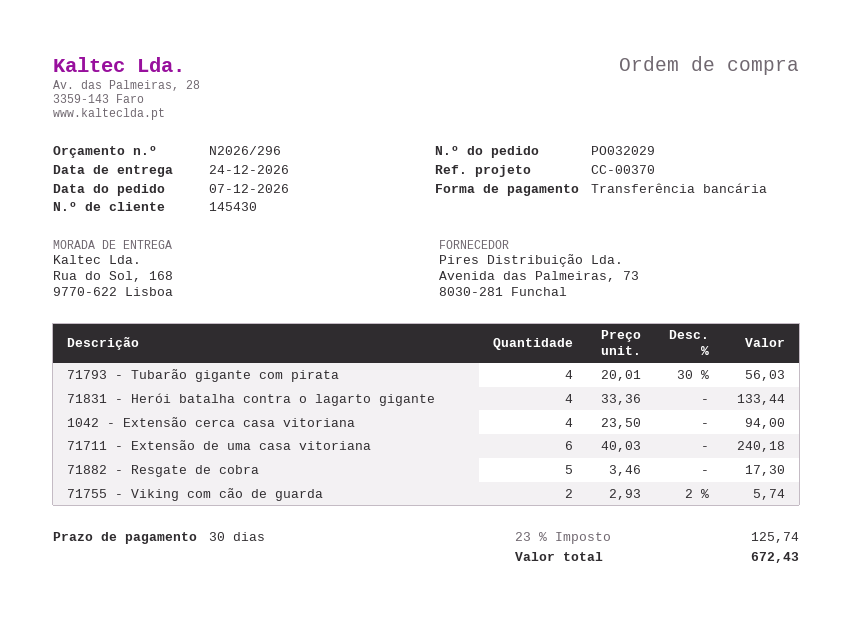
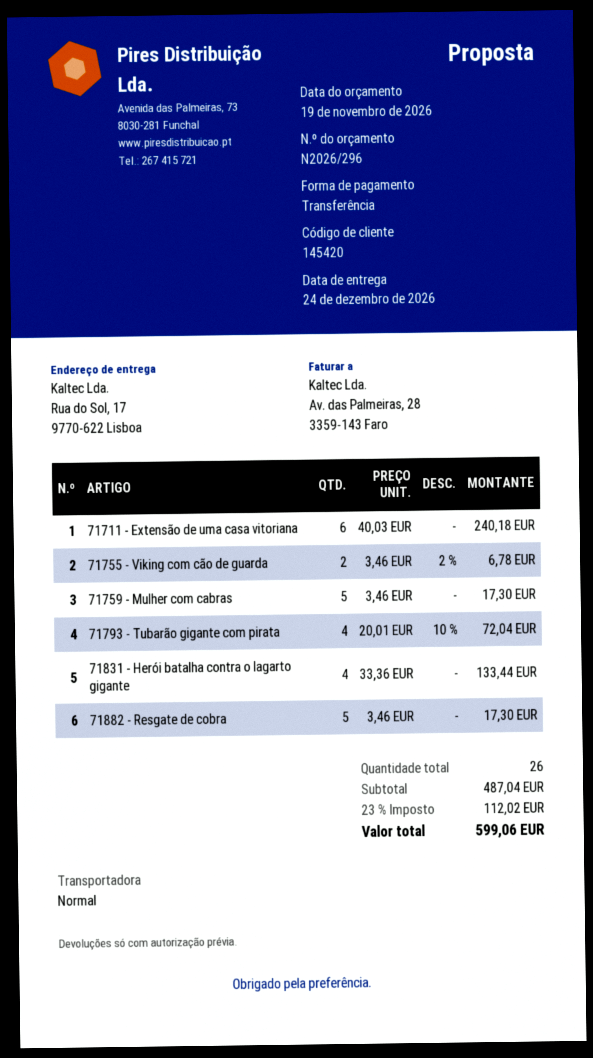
customer number: 145430 -> 145420
ship to: Rua do Sol, 168, 9770-622 Lisboa -> Rua do Sol, 17, 9770-622 Lisboa
71793 - Tubarão gigante com pirata: 4 x 20.01 - 30% = 56.03 -> 4 x 20.01 - 10% = 72.04
1042 - Extensão cerca casa vitoriana: 4 x 23.50 = 94.00 -> none
71755 - Viking com cão de guarda: 2 x 2.93 - 2% = 5.74 -> 2 x 3.46 - 2% = 6.78
71759 - Mulher com cabras: none -> 5 x 3.46 = 17.30
tax: 23% = 125.74 -> 23% = 112.02
total: 672.43 -> 599.06

